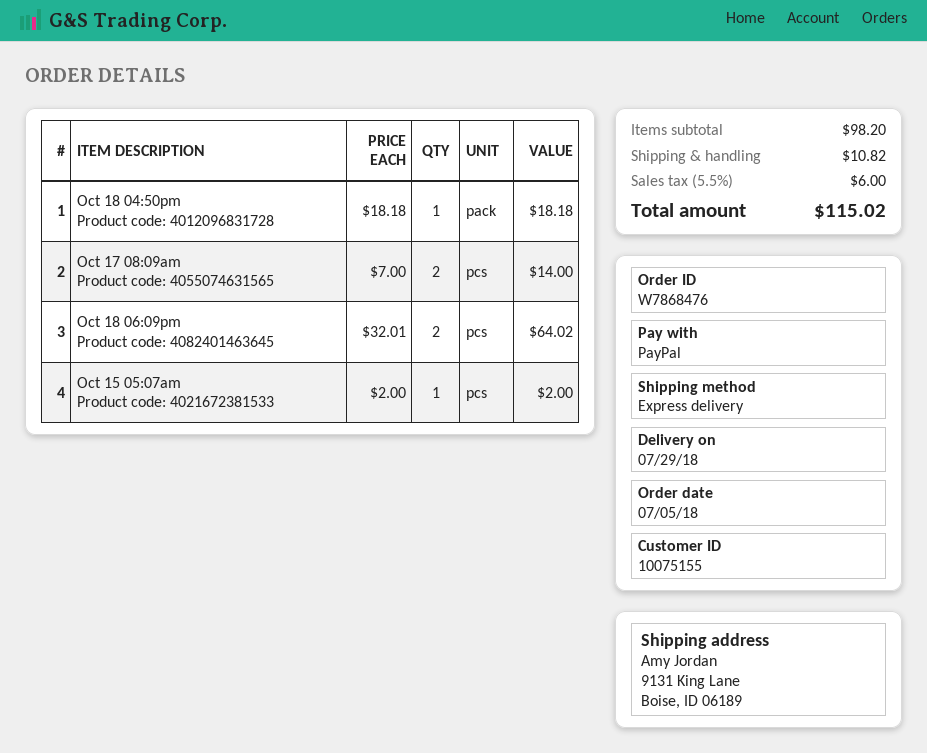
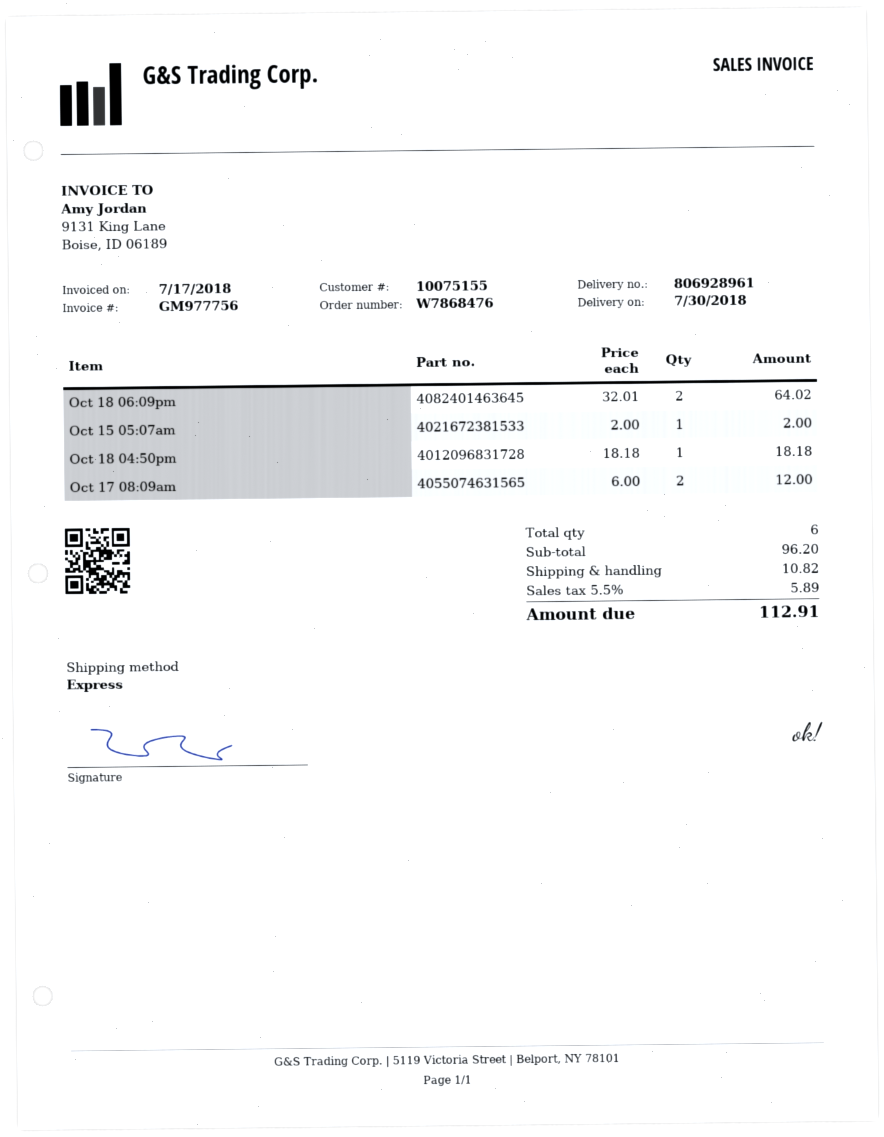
delivery date: 2018-07-29 -> 2018-07-30
Oct 17 08:09am: 2 x 7.00 = 14.00 -> 2 x 6.00 = 12.00
subtotal: 98.20 -> 96.20
tax: 5.5% = 6.00 -> 5.5% = 5.89
total: 115.02 -> 112.91

